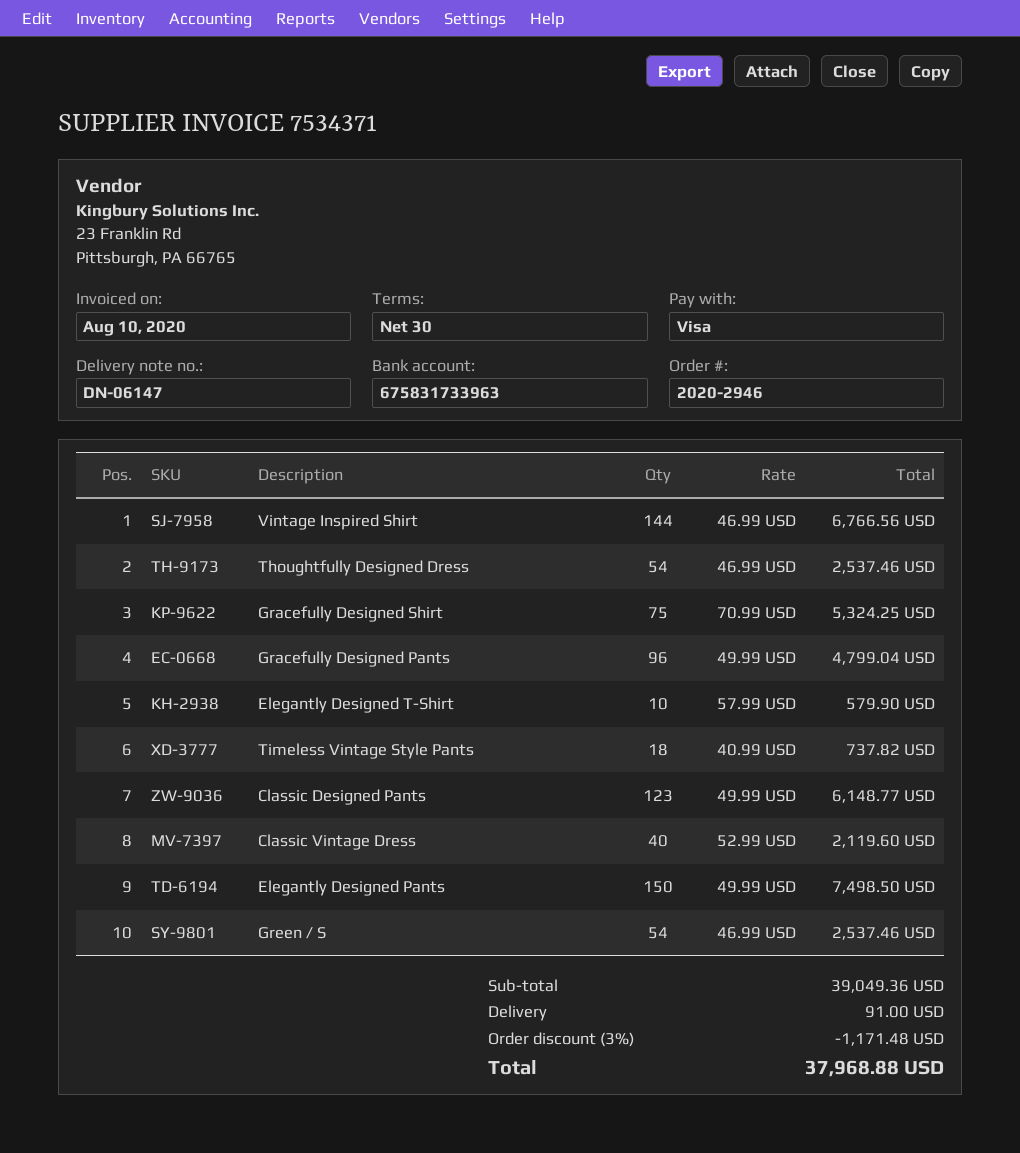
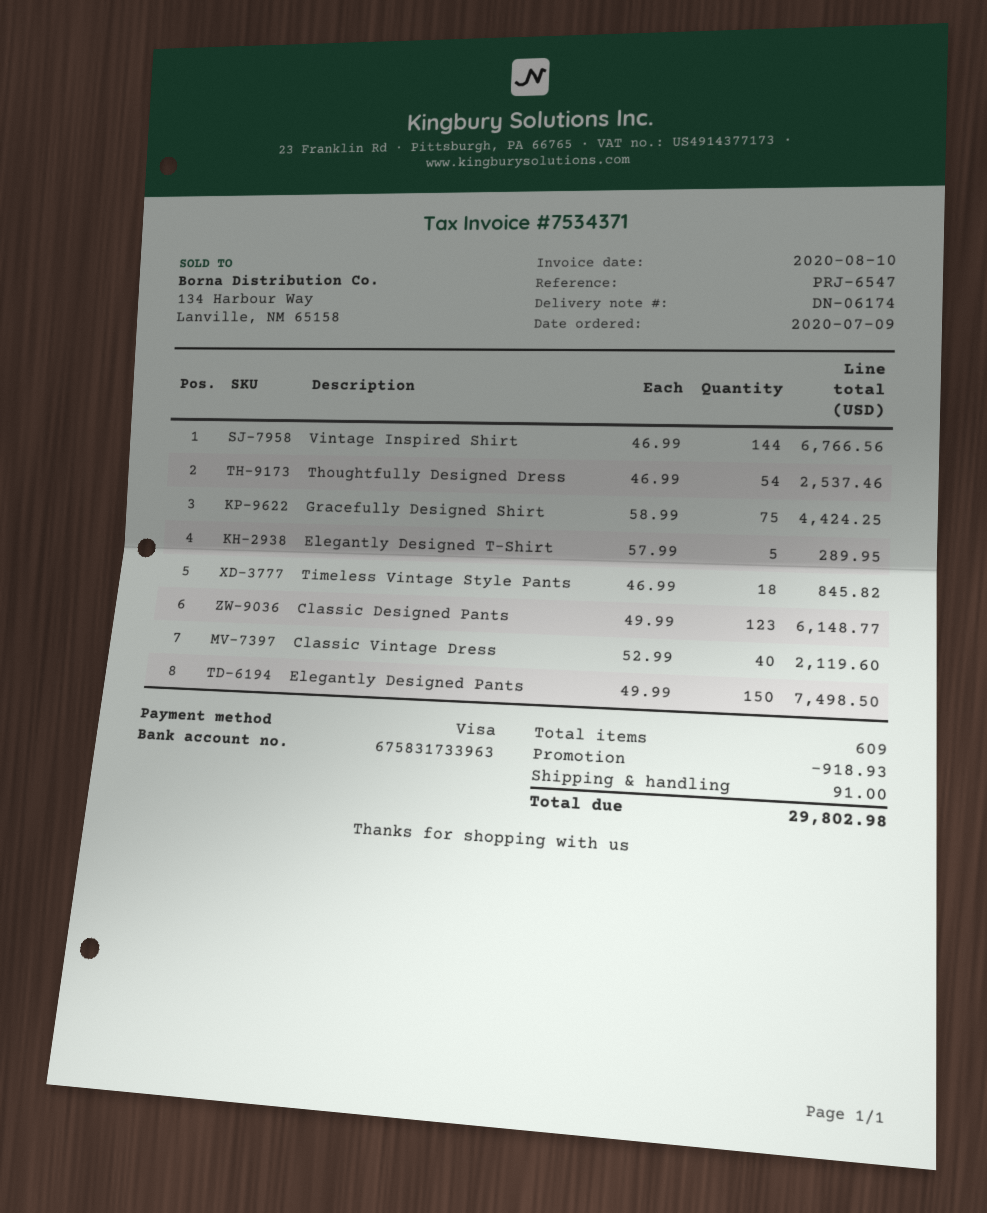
delivery note number: DN-06147 -> DN-06174
Gracefully Designed Shirt: 75 x 70.99 = 5324.25 -> 75 x 58.99 = 4424.25
Gracefully Designed Pants: 96 x 49.99 = 4799.04 -> none
Elegantly Designed T-Shirt: 10 x 57.99 = 579.90 -> 5 x 57.99 = 289.95
Timeless Vintage Style Pants: 18 x 40.99 = 737.82 -> 18 x 46.99 = 845.82
Green / S: 54 x 46.99 = 2537.46 -> none
discount: 1171.48 -> 918.93
total: 37968.88 -> 29802.98

